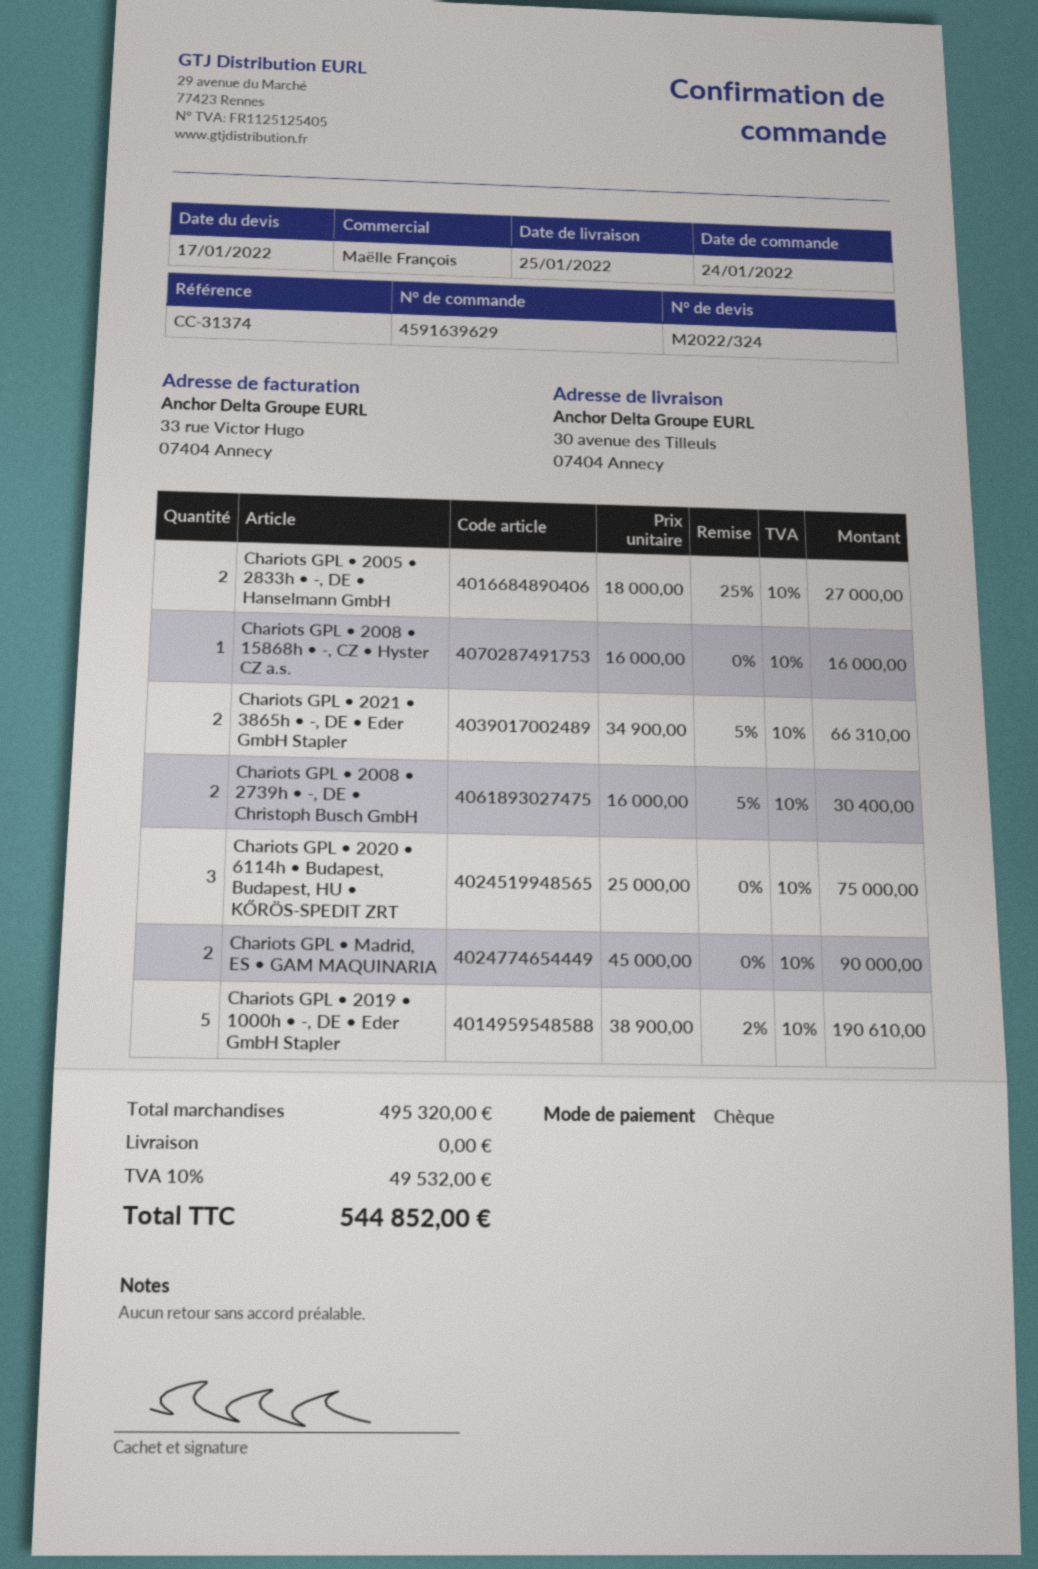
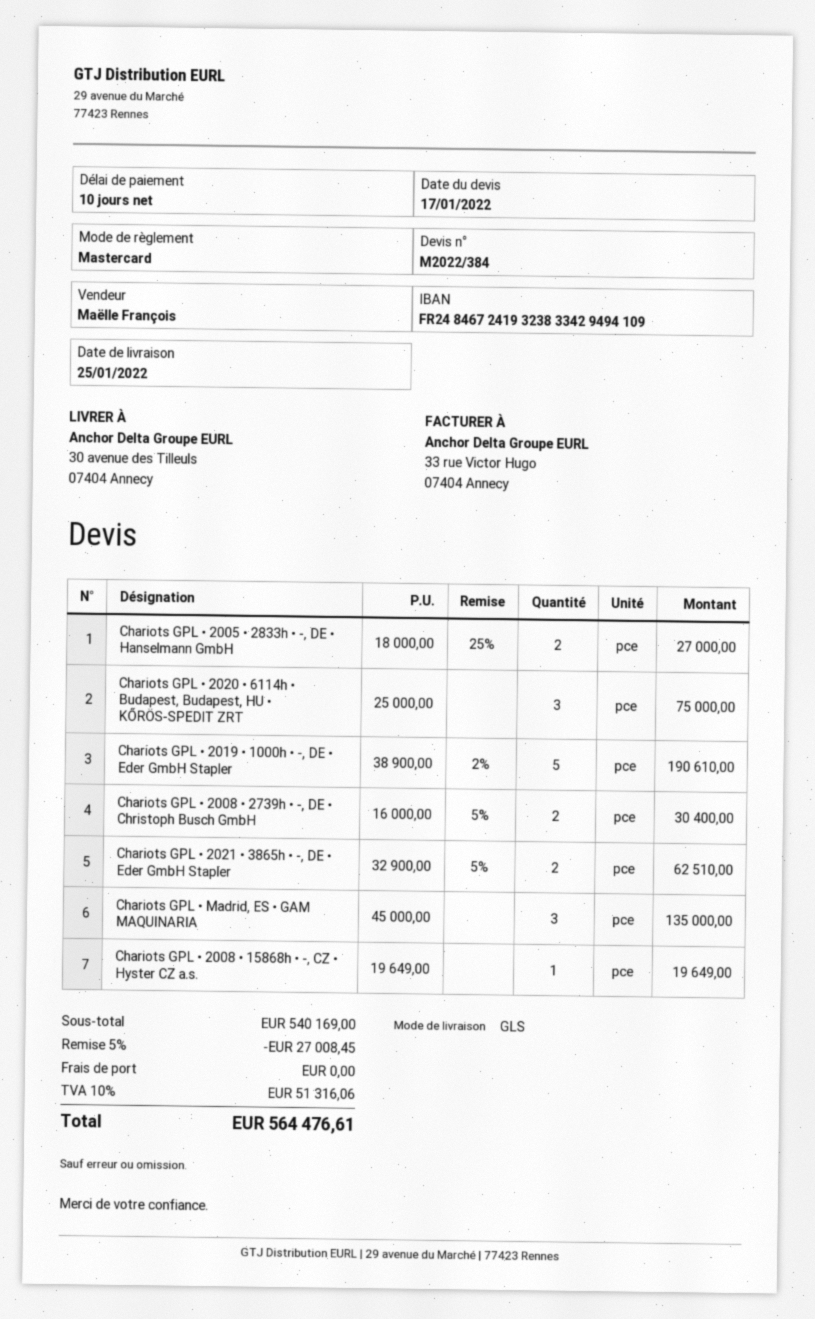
quote number: M2022/324 -> M2022/384
payment method: cheque -> Mastercard
Chariots GPL • 2008 • 15868h • -, CZ • Hyster CZ a.s.: 1 x 16000.00 = 16000.00 -> 1 x 19649.00 = 19649.00
Chariots GPL • 2021 • 3865h • -, DE • Eder GmbH Stapler: 2 x 34900.00 - 5% = 66310.00 -> 2 x 32900.00 - 5% = 62510.00
Chariots GPL • Madrid, ES • GAM MAQUINARIA: 2 x 45000.00 = 90000.00 -> 3 x 45000.00 = 135000.00
subtotal: 495320.00 -> 540169.00
discount: none -> 5% = 27008.45
tax: 10% = 49532.00 -> 10% = 51316.06
total: 544852.00 -> 564476.61

